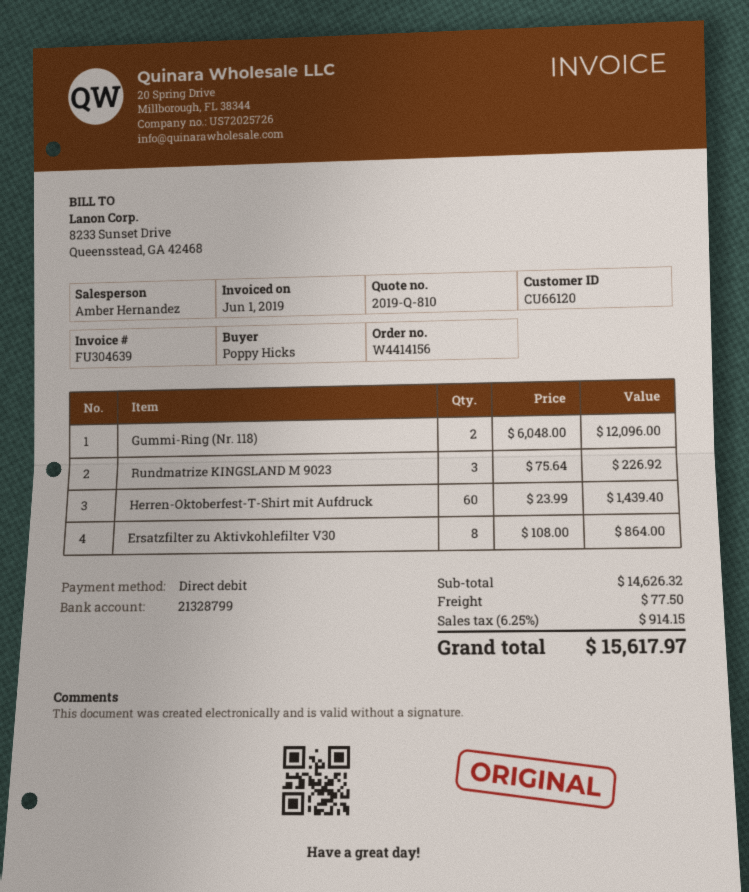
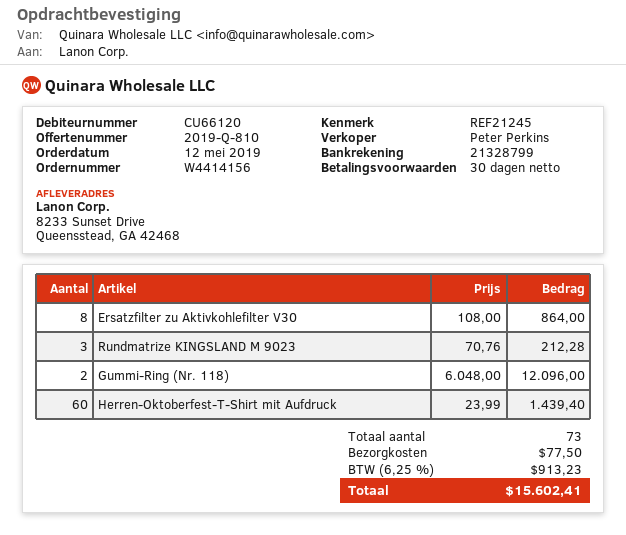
sales rep: Amber Hernandez -> Peter Perkins
Rundmatrize KINGSLAND M 9023: 3 x 75.64 = 226.92 -> 3 x 70.76 = 212.28
tax: 6.25% = 914.15 -> 6.25% = 913.23
total: 15617.97 -> 15602.41

